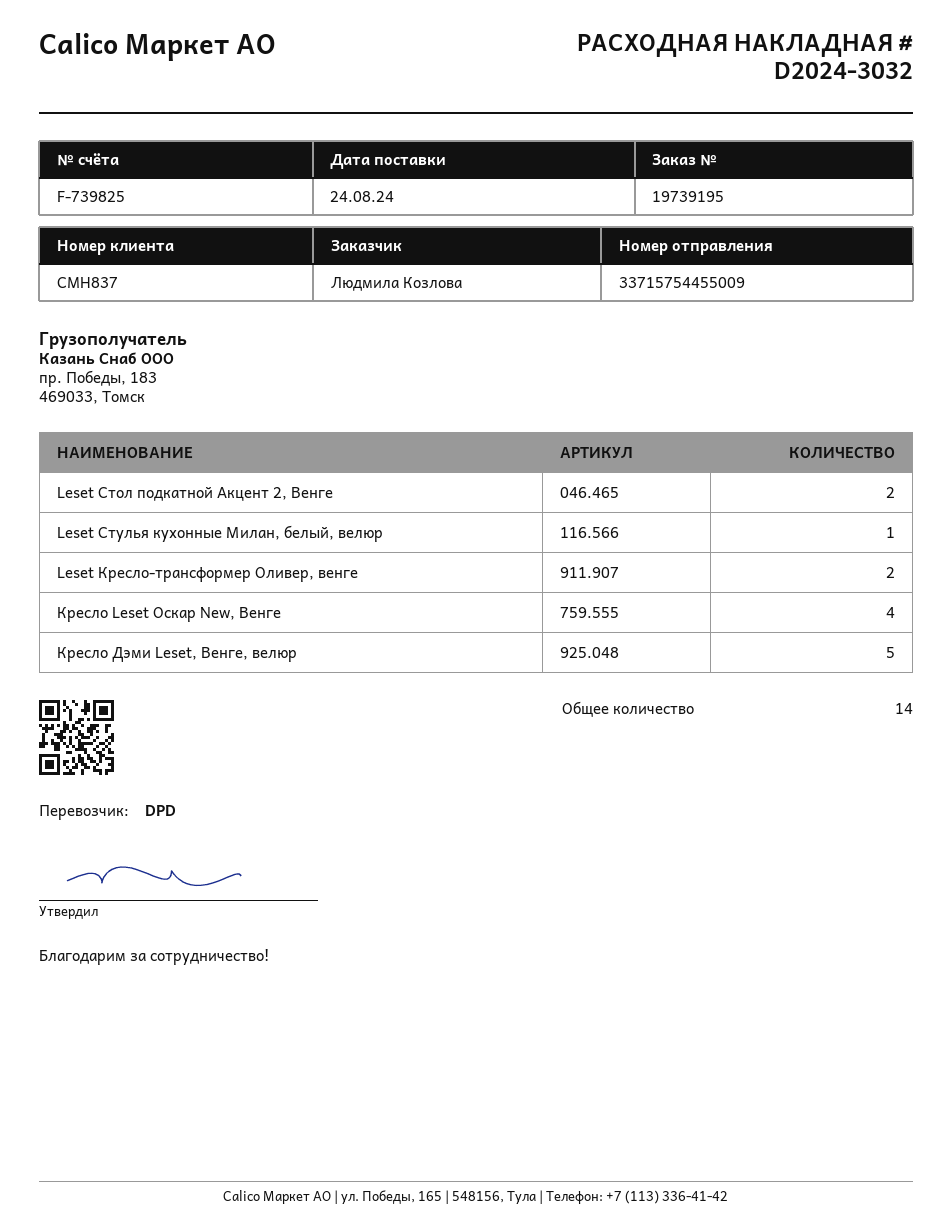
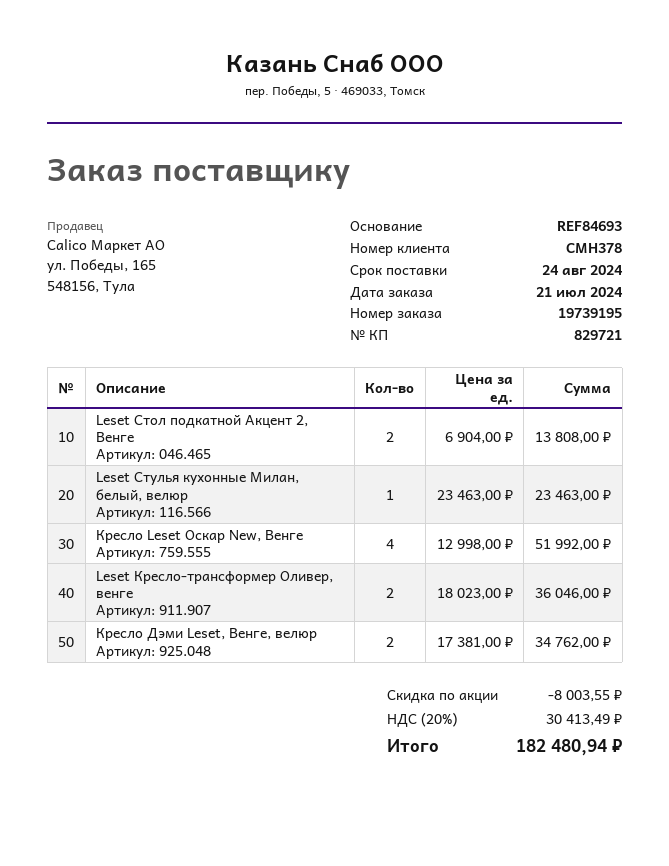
customer number: CMH837 -> CMH378
Кресло Дэми Leset, Венге, велюр: 5 -> 2

